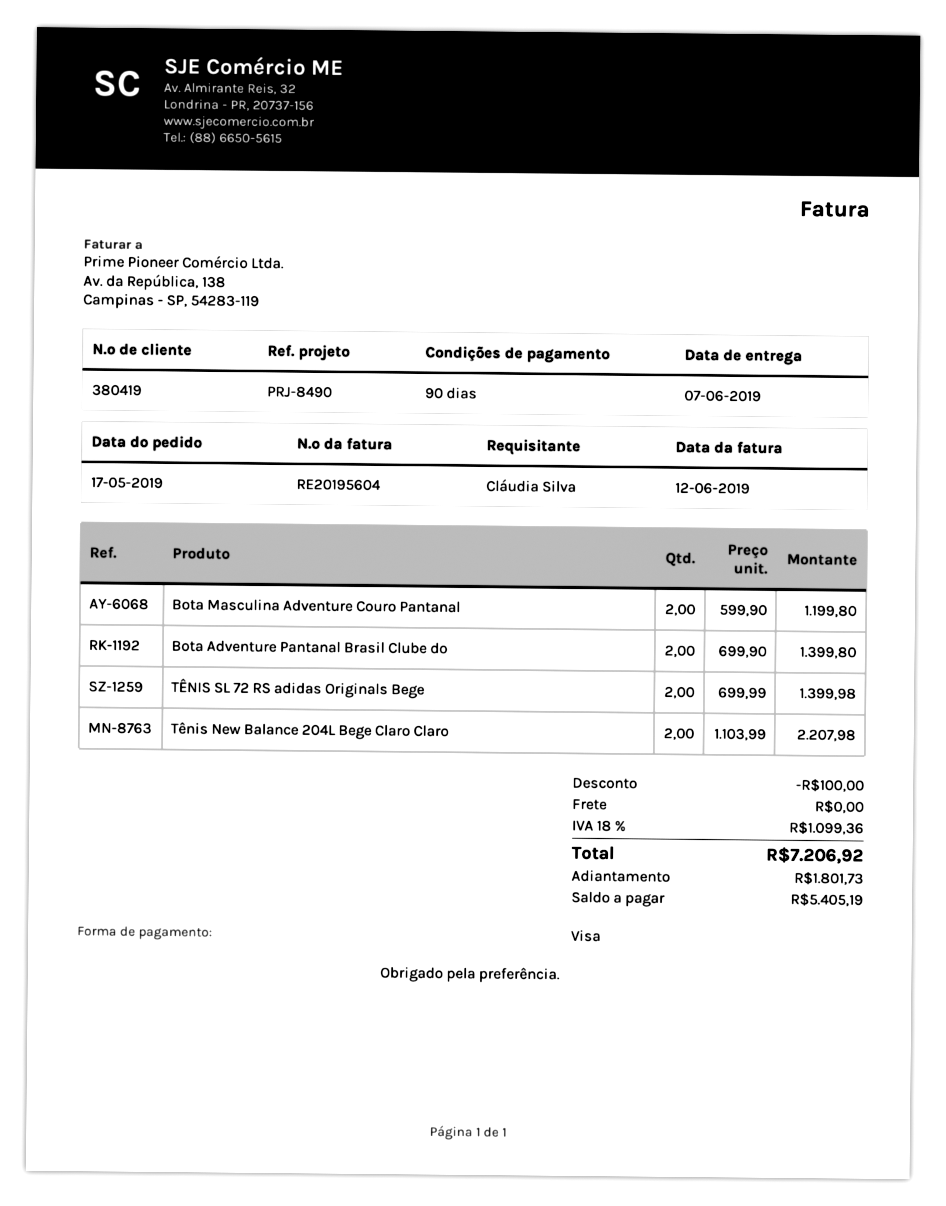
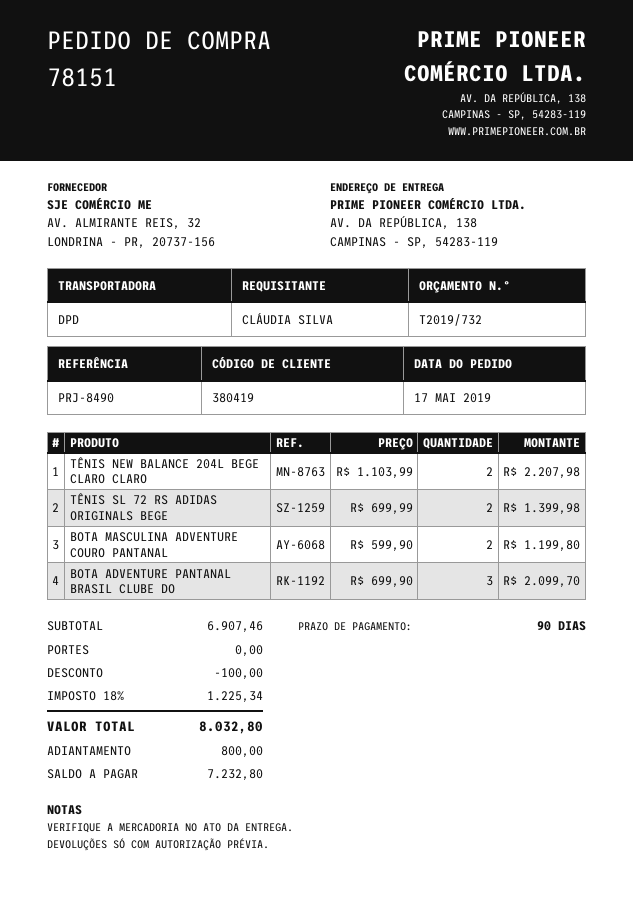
Bota Adventure Pantanal Brasil Clube do: 2 x 699.90 = 1399.80 -> 3 x 699.90 = 2099.70
tax: 18% = 1099.36 -> 18% = 1225.34
total: 7206.92 -> 8032.80
deposit: 1801.73 -> 800.00
balance: 5405.19 -> 7232.80

